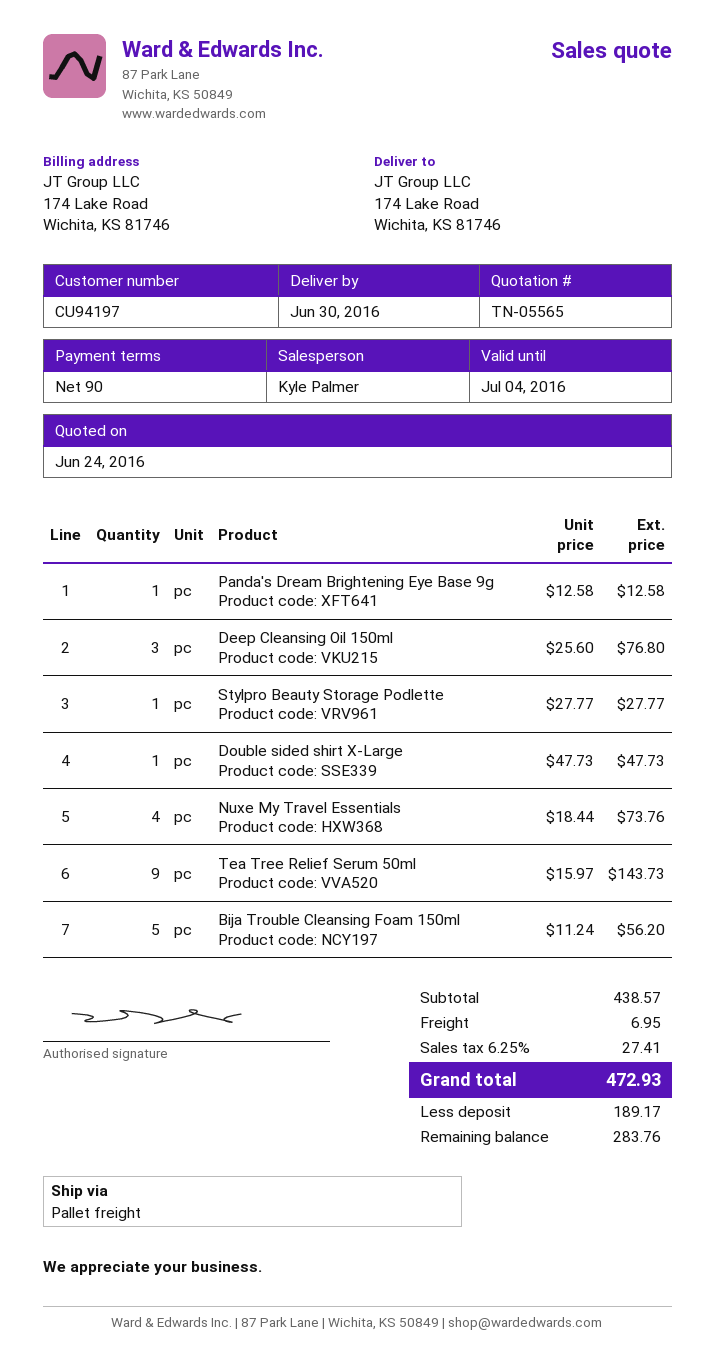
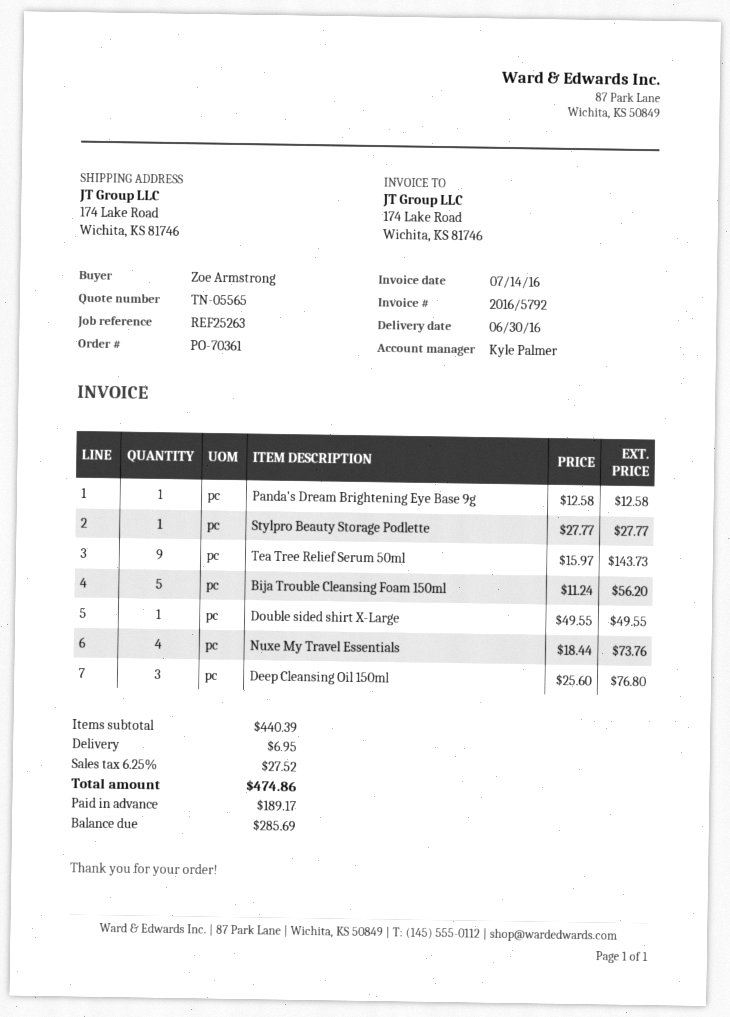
Double sided shirt X-Large: 1 x 47.73 = 47.73 -> 1 x 49.55 = 49.55
subtotal: 438.57 -> 440.39
tax: 6.25% = 27.41 -> 6.25% = 27.52
total: 472.93 -> 474.86
balance: 283.76 -> 285.69

